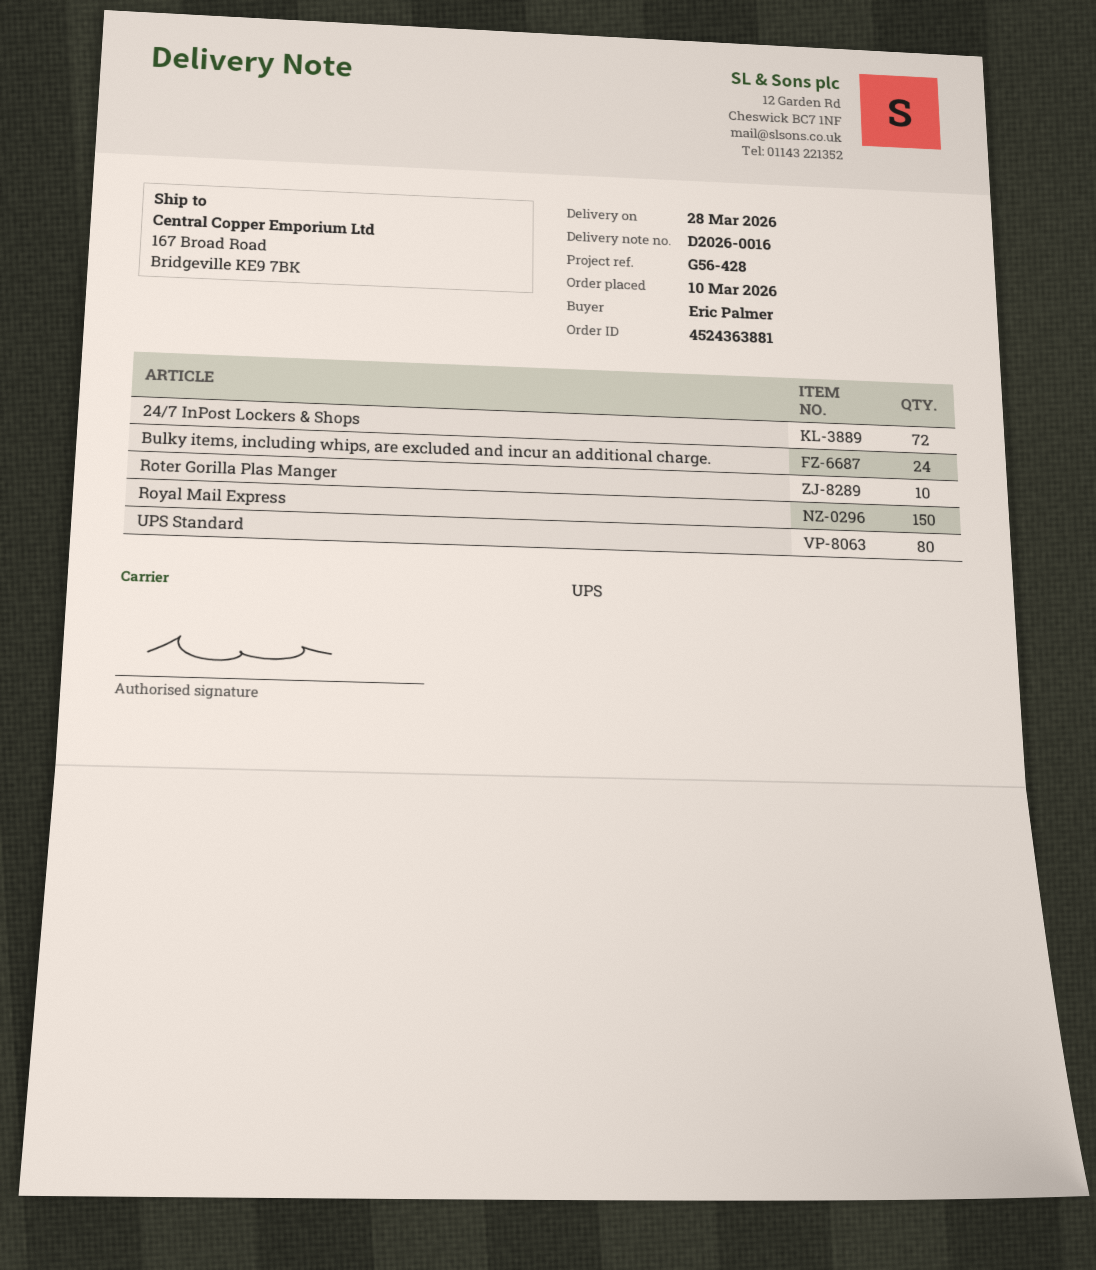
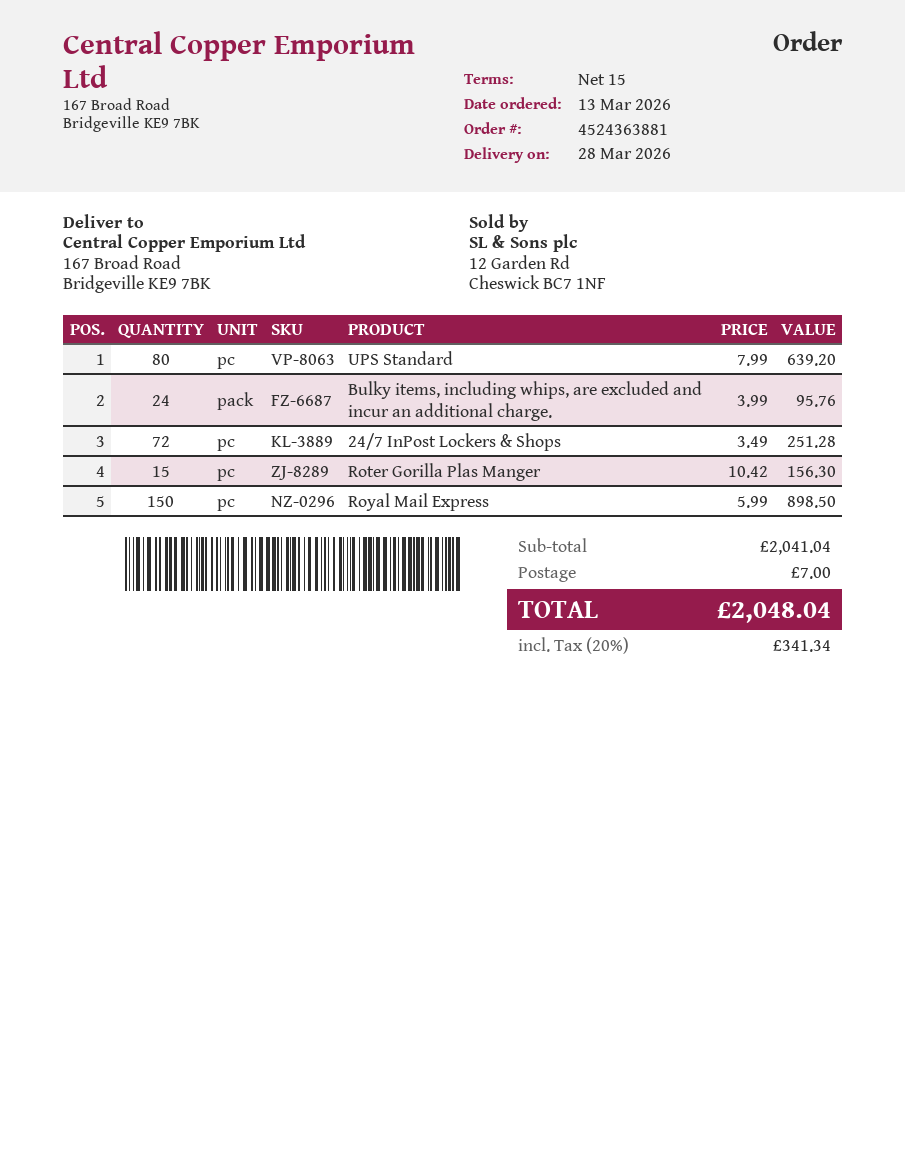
order date: 2026-03-10 -> 2026-03-13
Roter Gorilla Plas Manger: 10 -> 15

